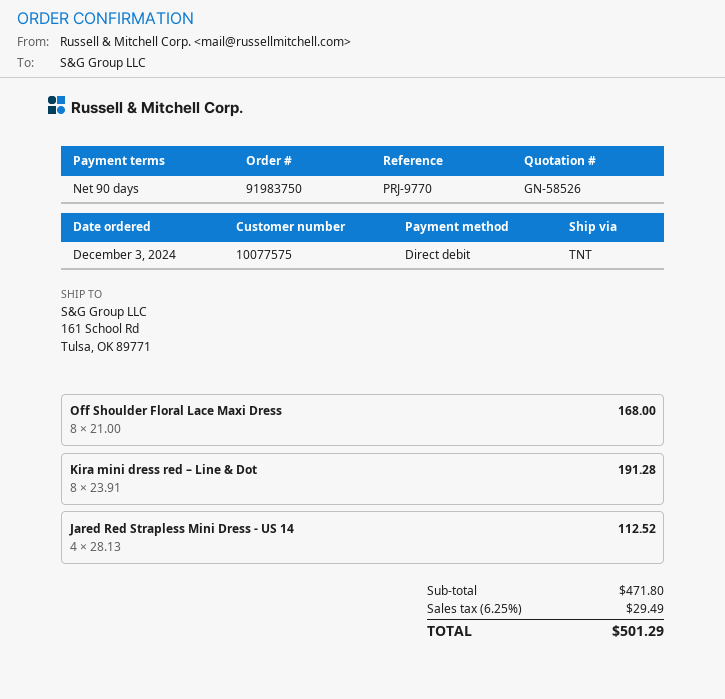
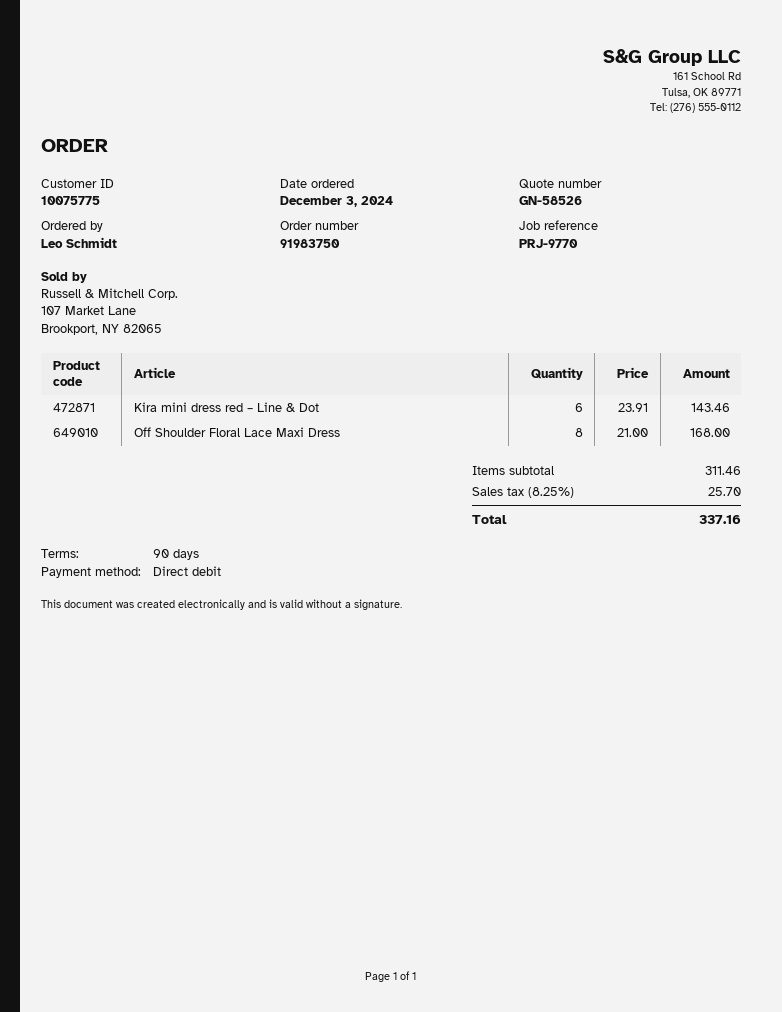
customer number: 10077575 -> 10075775
Kira mini dress red – Line & Dot: 8 x 23.91 = 191.28 -> 6 x 23.91 = 143.46
Jared Red Strapless Mini Dress - US 14: 4 x 28.13 = 112.52 -> none
subtotal: 471.80 -> 311.46
tax: 6.25% = 29.49 -> 8.25% = 25.70
total: 501.29 -> 337.16

